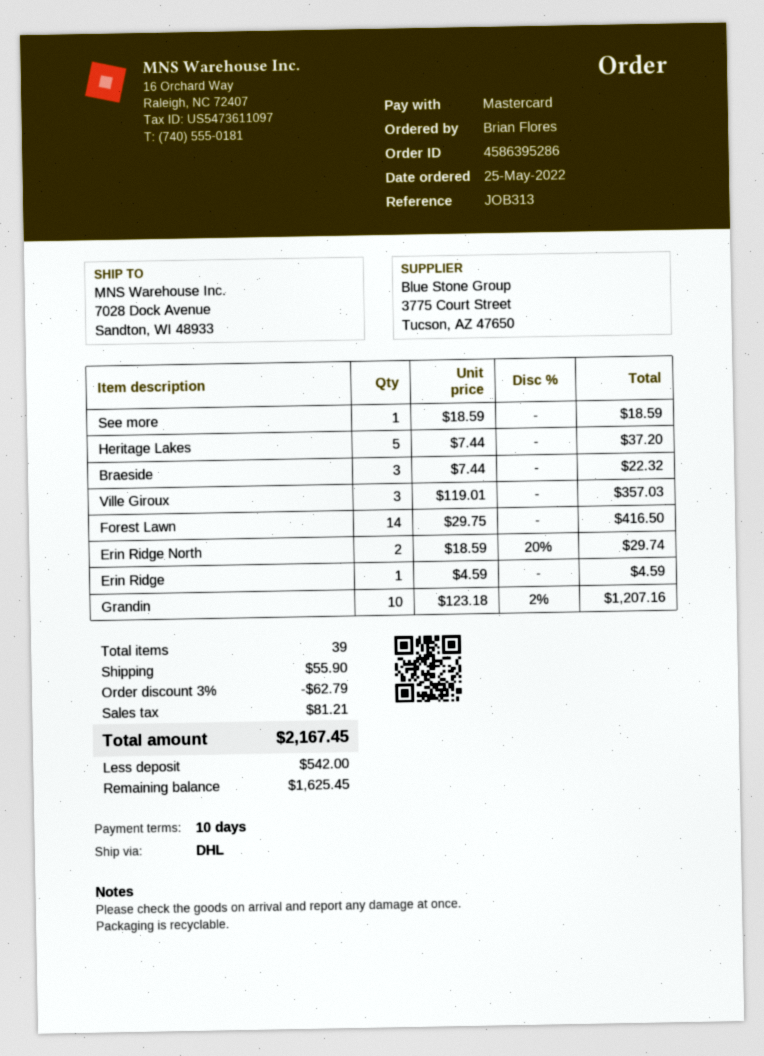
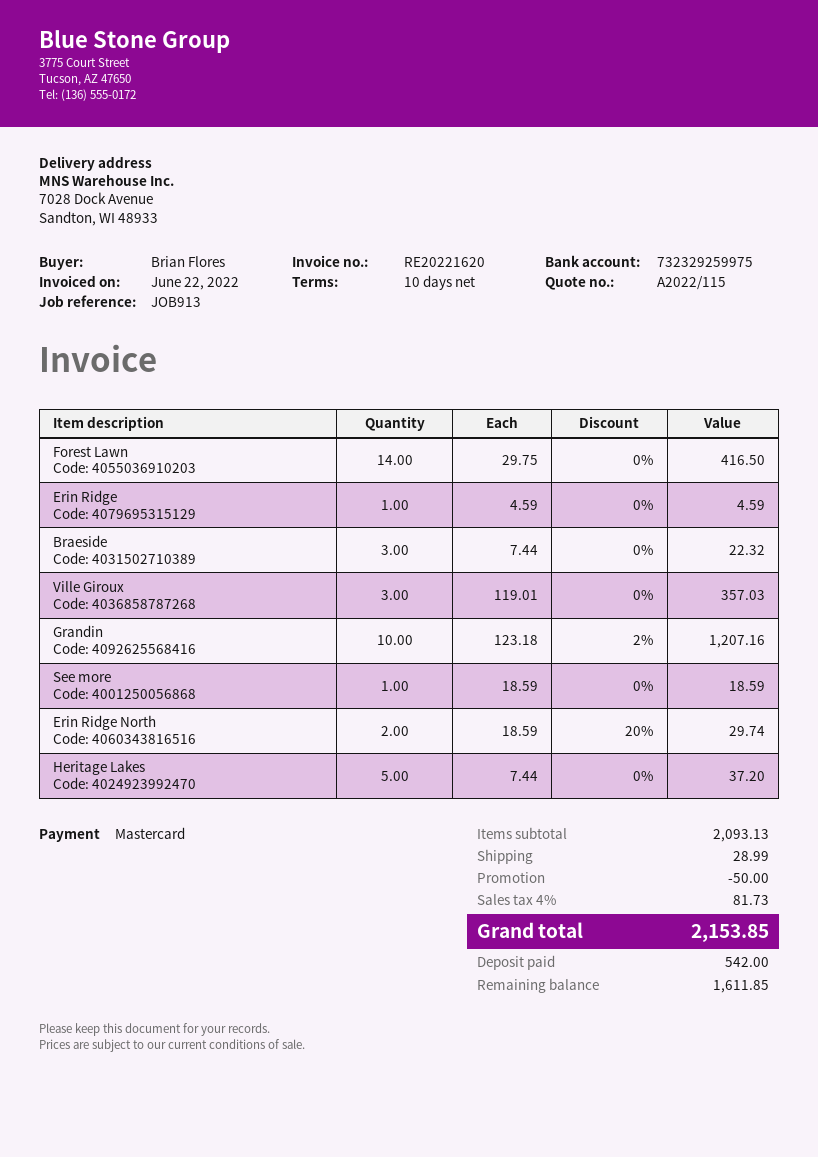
reference: JOB313 -> JOB913
discount: 62.79 -> 50.00
shipping: 55.90 -> 28.99
tax: 81.21 -> 81.73
total: 2167.45 -> 2153.85
balance: 1625.45 -> 1611.85

